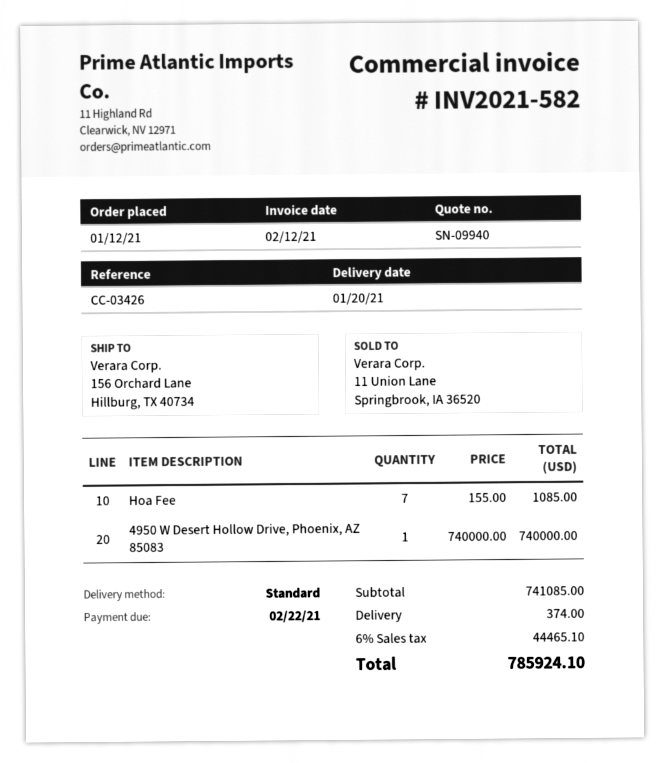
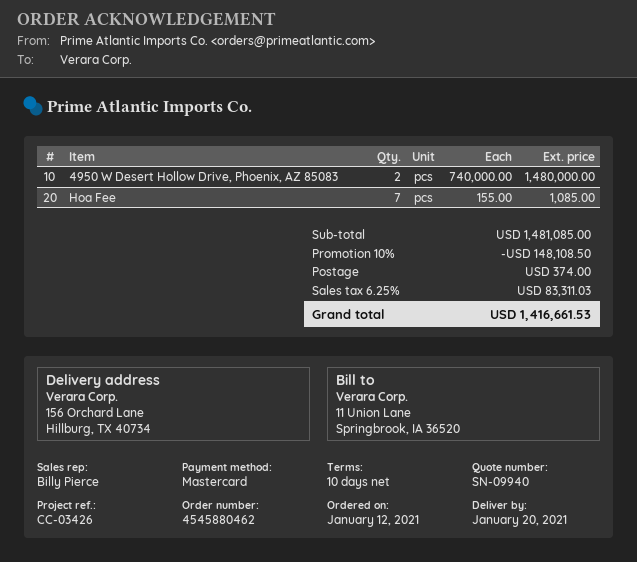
4950 W Desert Hollow Drive, Phoenix, AZ 85083: 1 x 740000.00 = 740000.00 -> 2 x 740000.00 = 1480000.00
subtotal: 741085.00 -> 1481085.00
discount: none -> 10% = 148108.50
tax: 6% = 44465.10 -> 6.25% = 83311.03
total: 785924.10 -> 1416661.53

